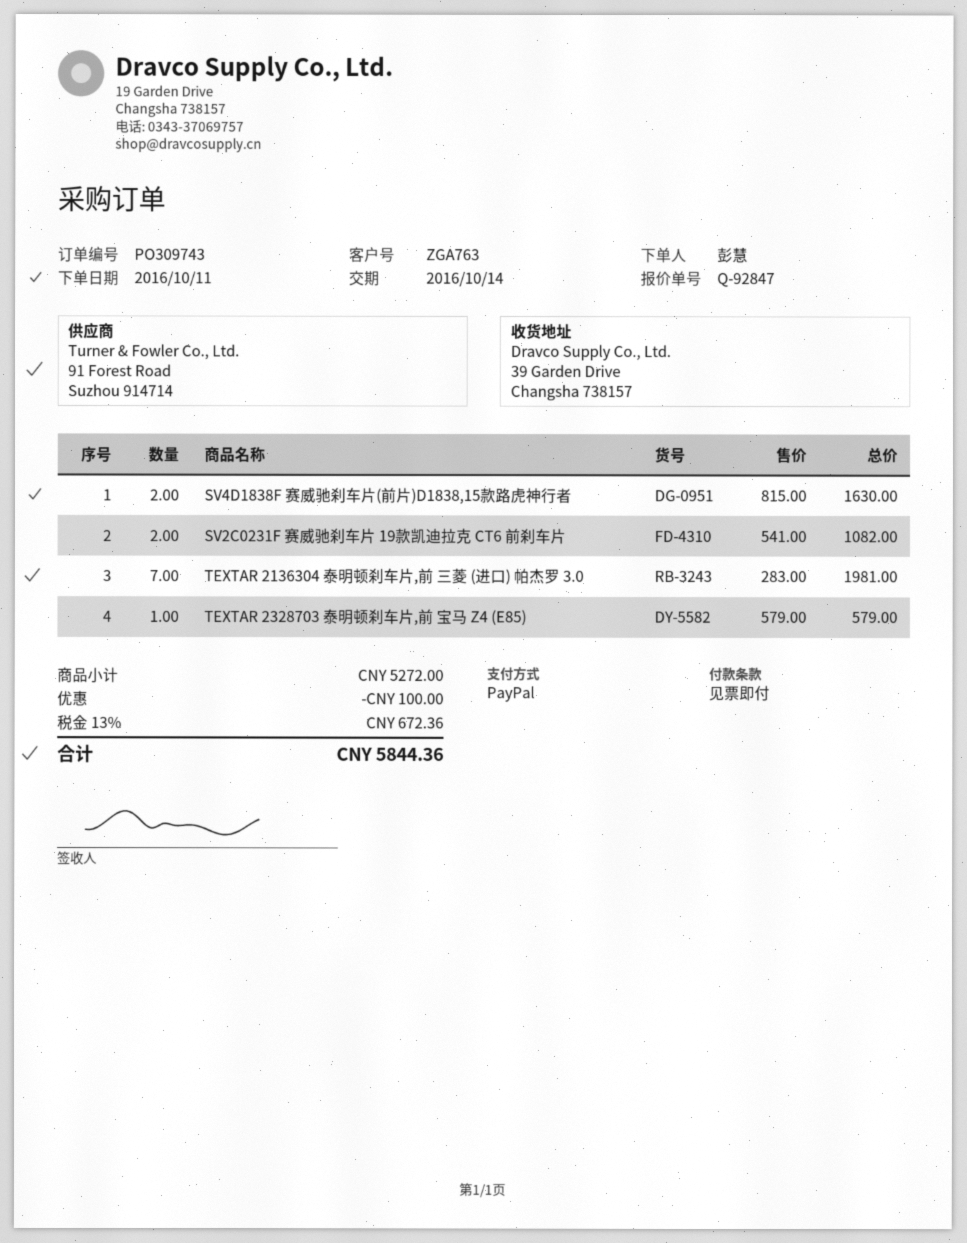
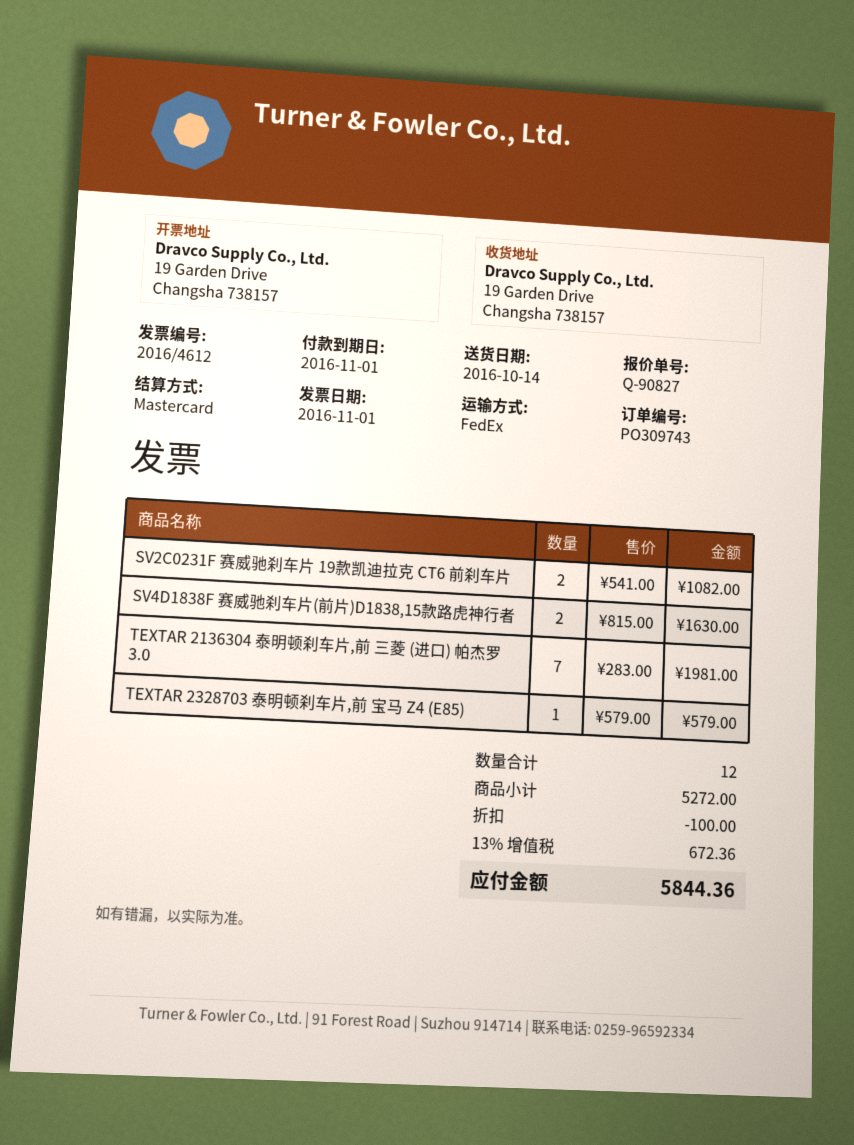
quote number: Q-92847 -> Q-90827
payment method: PayPal -> Mastercard
ship to: 39 Garden Drive, Changsha 738157 -> 19 Garden Drive, Changsha 738157

